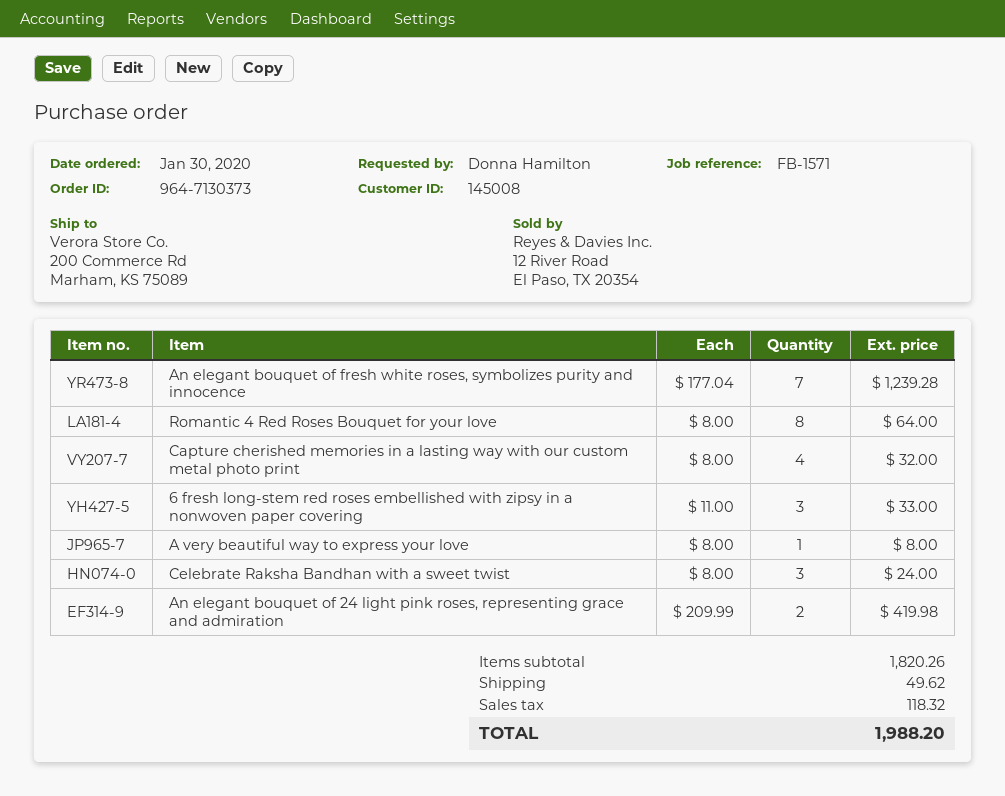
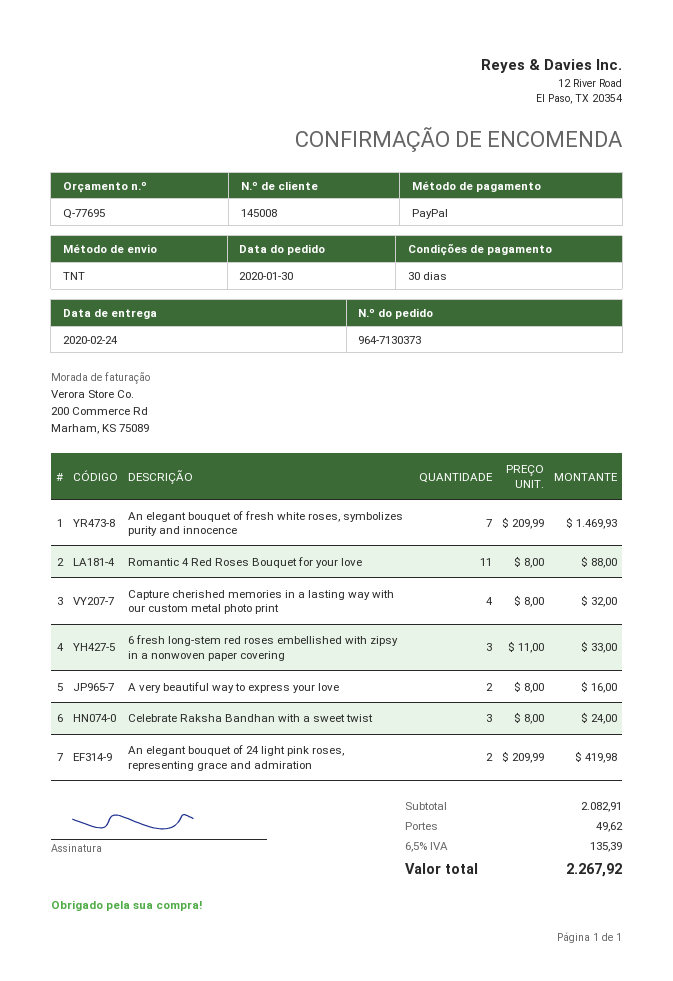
An elegant bouquet of fresh white roses, symbolizes purity and innocence: 7 x 177.04 = 1239.28 -> 7 x 209.99 = 1469.93
Romantic 4 Red Roses Bouquet for your love: 8 x 8.00 = 64.00 -> 11 x 8.00 = 88.00
A very beautiful way to express your love: 1 x 8.00 = 8.00 -> 2 x 8.00 = 16.00
subtotal: 1820.26 -> 2082.91
tax: 118.32 -> 135.39
total: 1988.20 -> 2267.92

